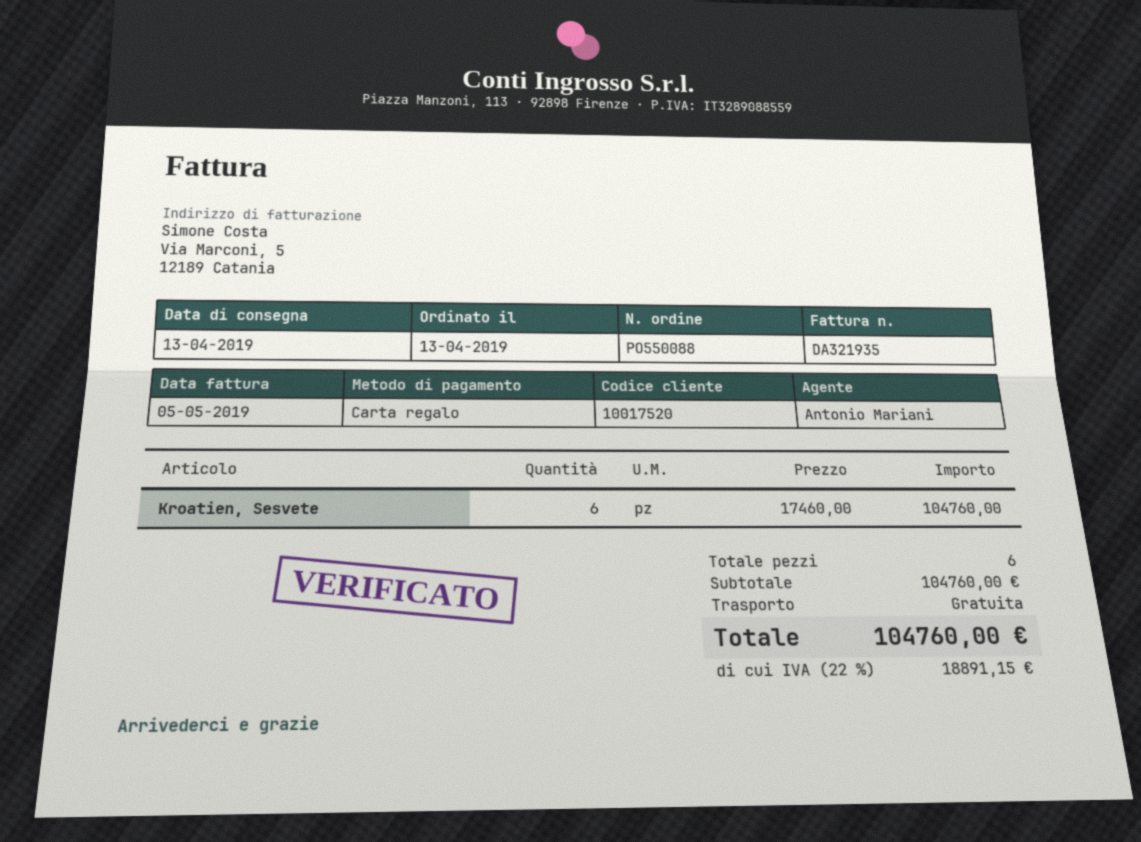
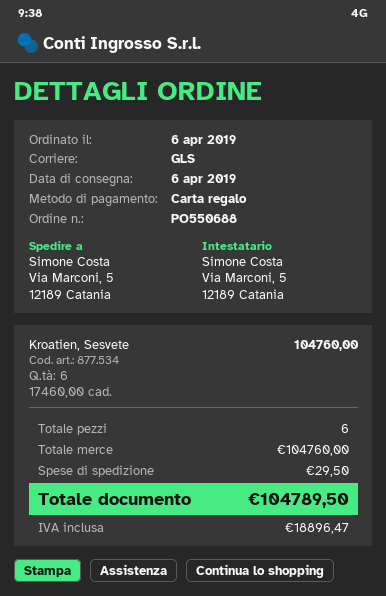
order number: PO550088 -> PO550688
order date: 2019-04-13 -> 2019-04-06
delivery date: 2019-04-13 -> 2019-04-06
shipping: 0.00 -> 29.50
tax: 18891.15 -> 18896.47
total: 104760.00 -> 104789.50

